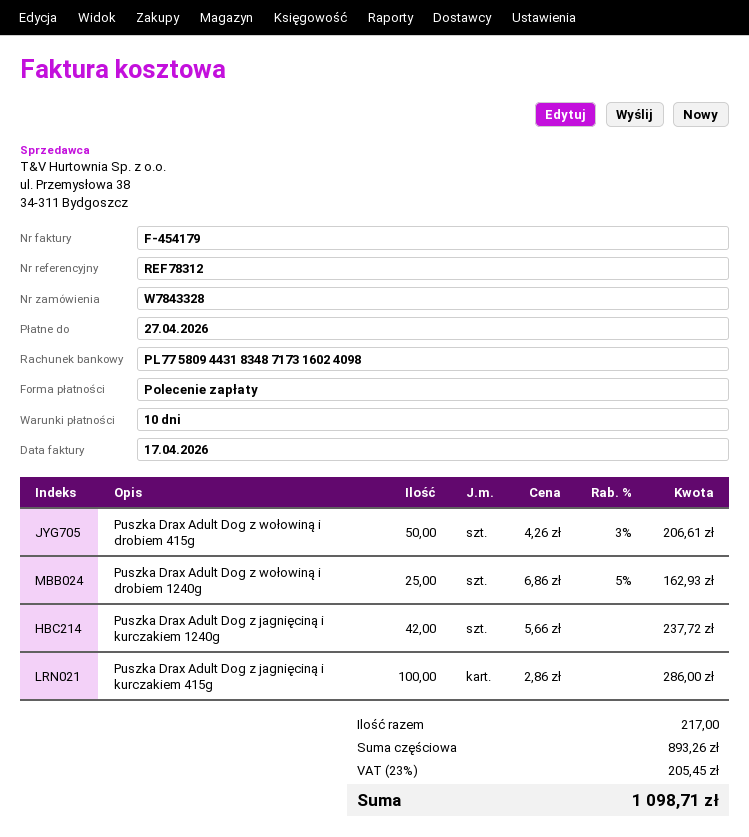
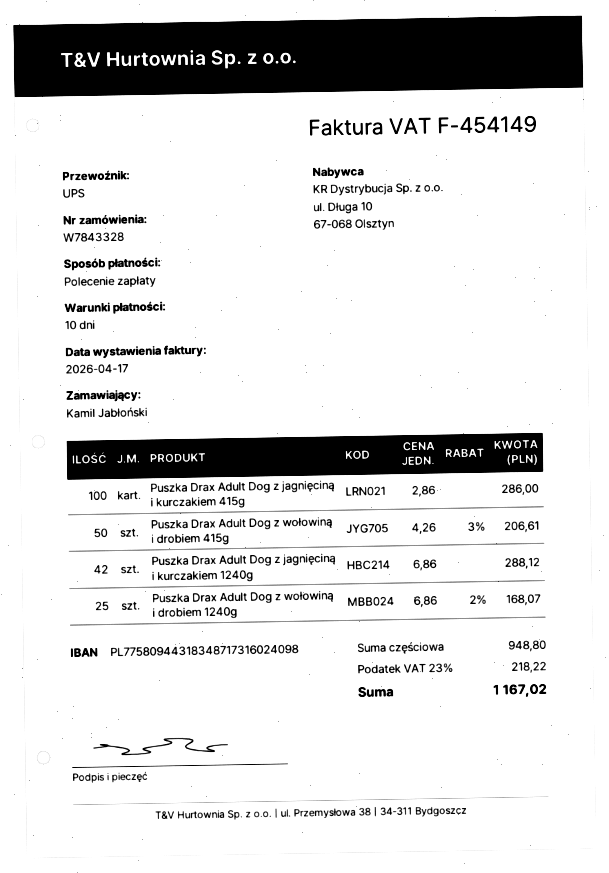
invoice number: F-454179 -> F-454149
Puszka Drax Adult Dog z wołowiną i drobiem 1240g: 25 x 6.86 - 5% = 162.93 -> 25 x 6.86 - 2% = 168.07
Puszka Drax Adult Dog z jagnięciną i kurczakiem 1240g: 42 x 5.66 = 237.72 -> 42 x 6.86 = 288.12
subtotal: 893.26 -> 948.80
tax: 23% = 205.45 -> 23% = 218.22
total: 1098.71 -> 1167.02

